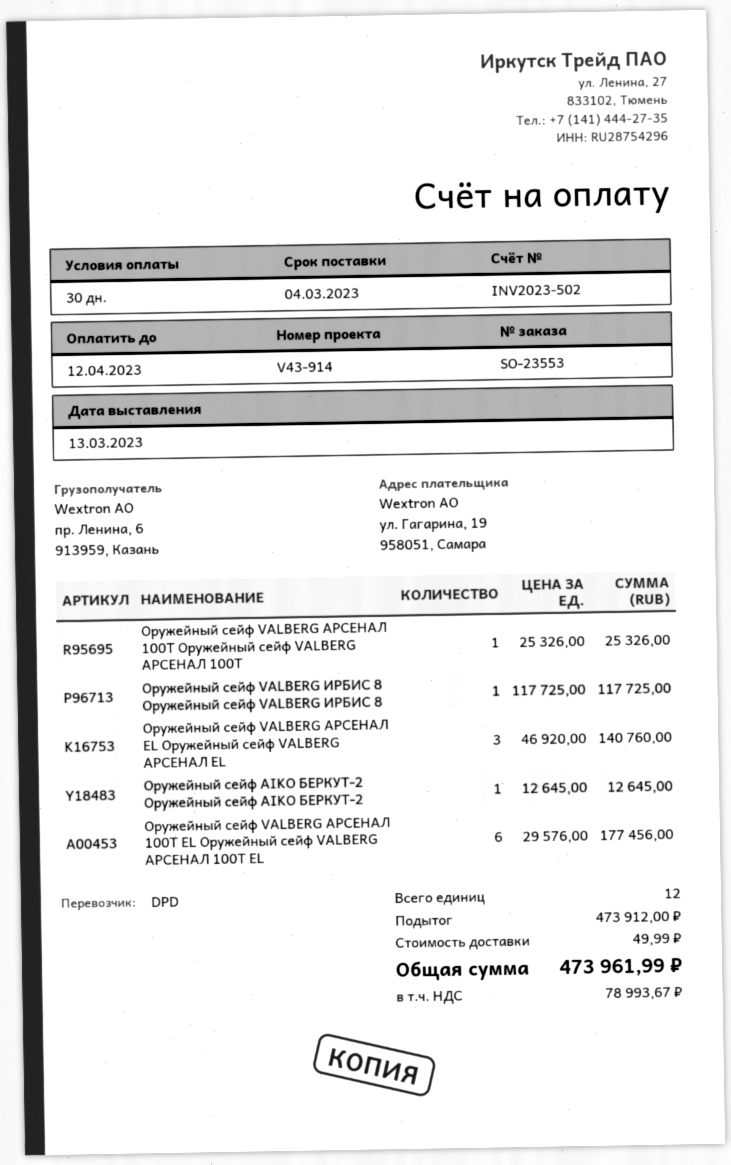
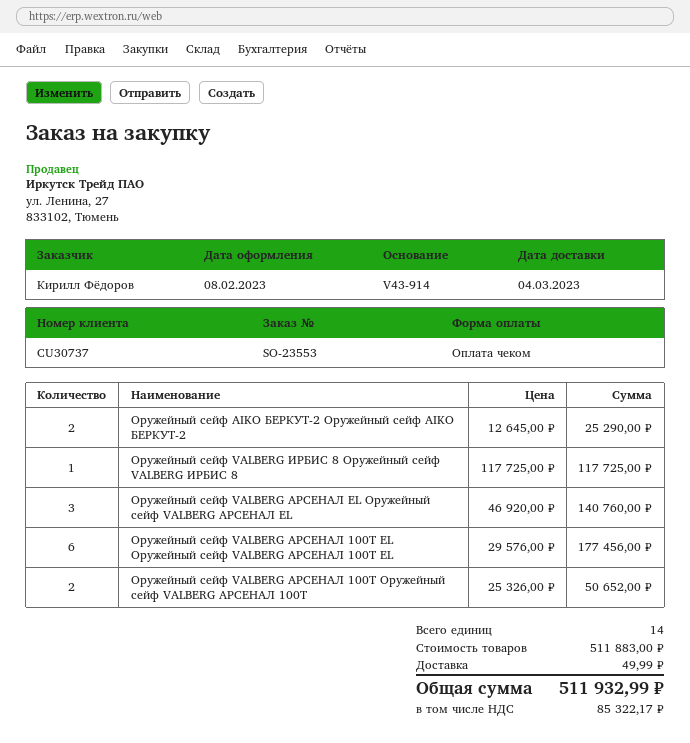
Оружейный сейф VALBERG АРСЕНАЛ 100Т Оружейный сейф VALBERG АРСЕНАЛ 100Т: 1 x 25326.00 = 25326.00 -> 2 x 25326.00 = 50652.00
Оружейный сейф AIKO БЕРКУТ-2 Оружейный сейф AIKO БЕРКУТ-2: 1 x 12645.00 = 12645.00 -> 2 x 12645.00 = 25290.00
total quantity: 12 -> 14
subtotal: 473912.00 -> 511883.00
tax: 78993.67 -> 85322.17
total: 473961.99 -> 511932.99

